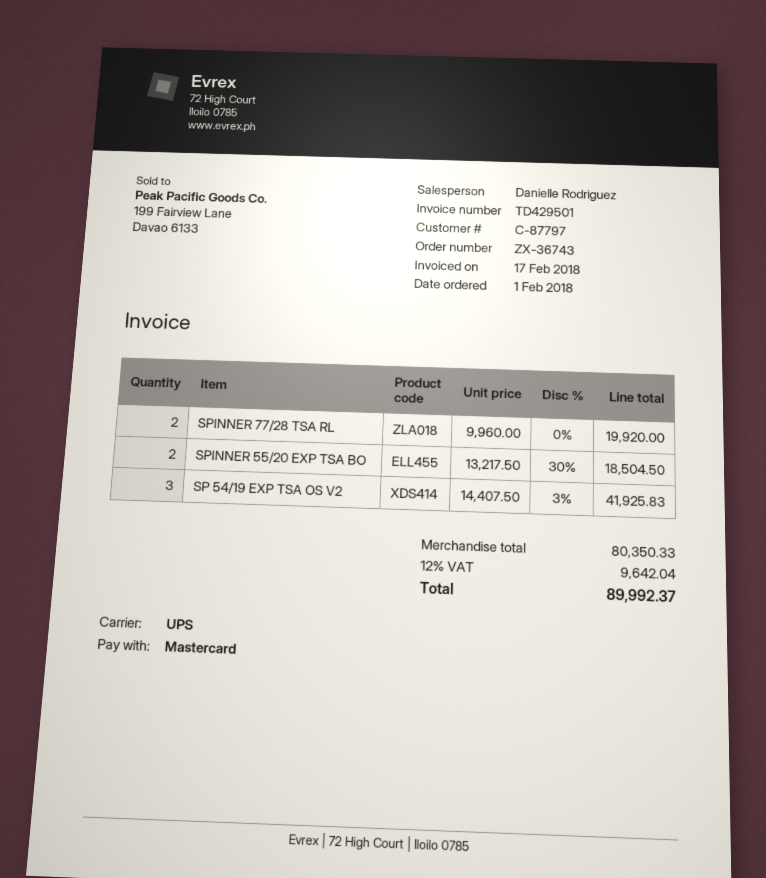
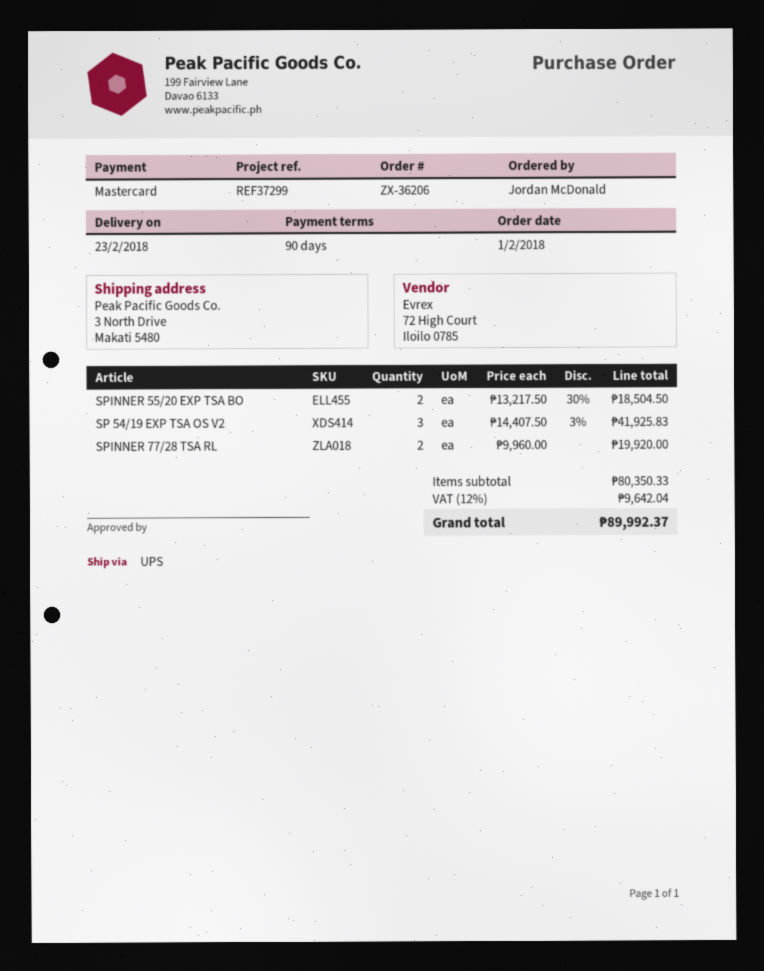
order number: ZX-36743 -> ZX-36206

